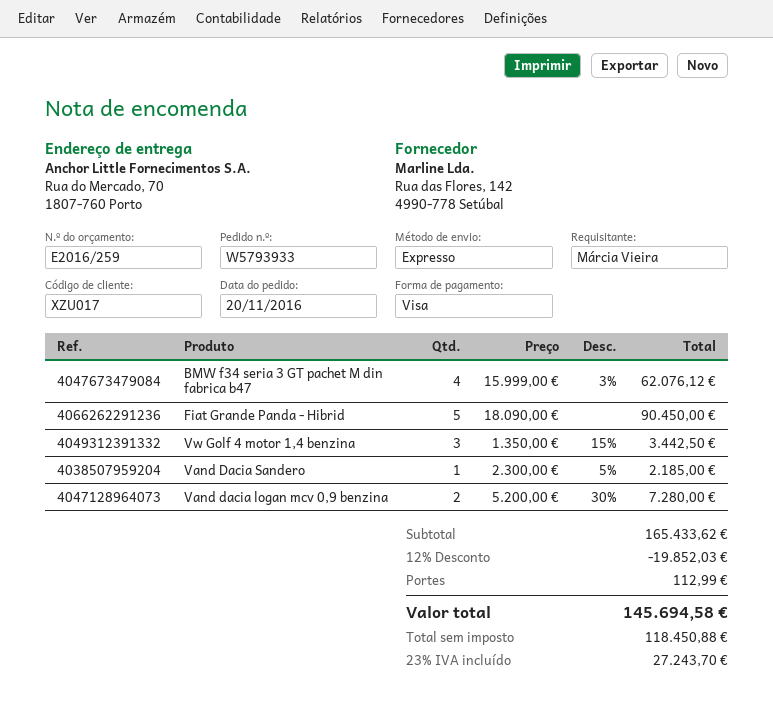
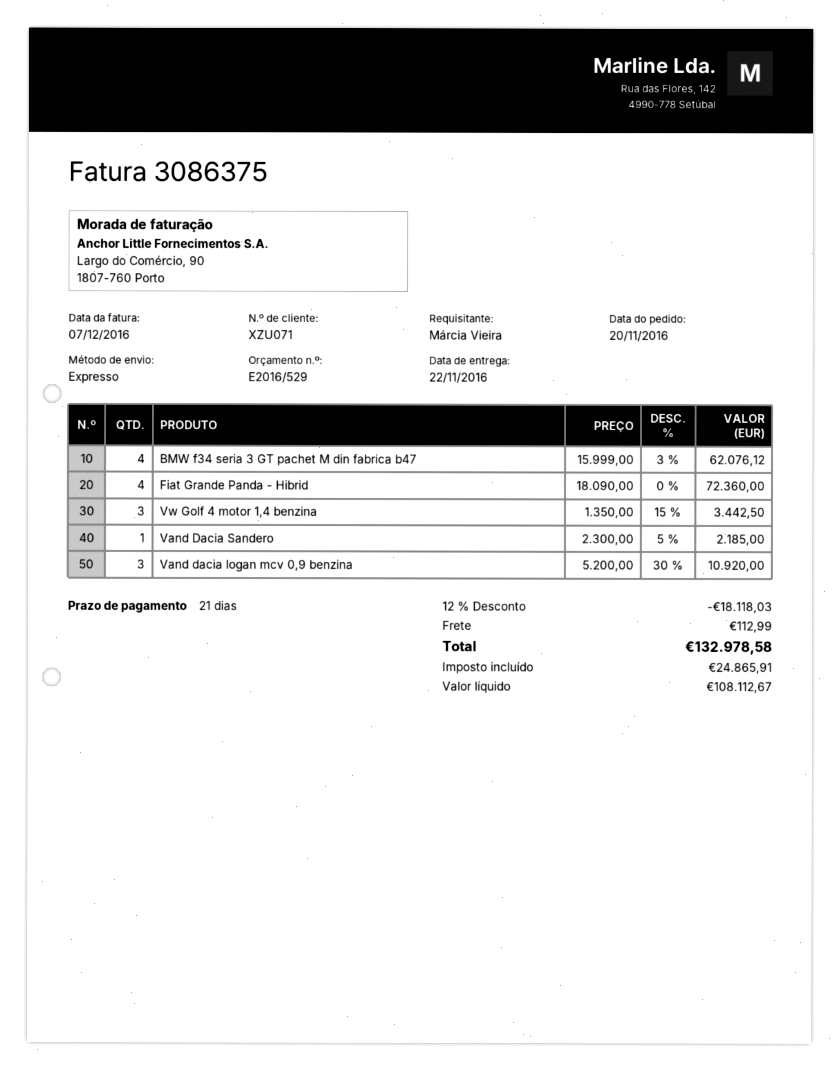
quote number: E2016/259 -> E2016/529
customer number: XZU017 -> XZU071
Fiat Grande Panda - Hibrid: 5 x 18090.00 = 90450.00 -> 4 x 18090.00 = 72360.00
Vand dacia logan mcv 0,9 benzina: 2 x 5200.00 - 30% = 7280.00 -> 3 x 5200.00 - 30% = 10920.00
discount: 12% = 19852.03 -> 12% = 18118.03
net: 118450.88 -> 108112.67
tax: 27243.70 -> 24865.91
total: 145694.58 -> 132978.58

